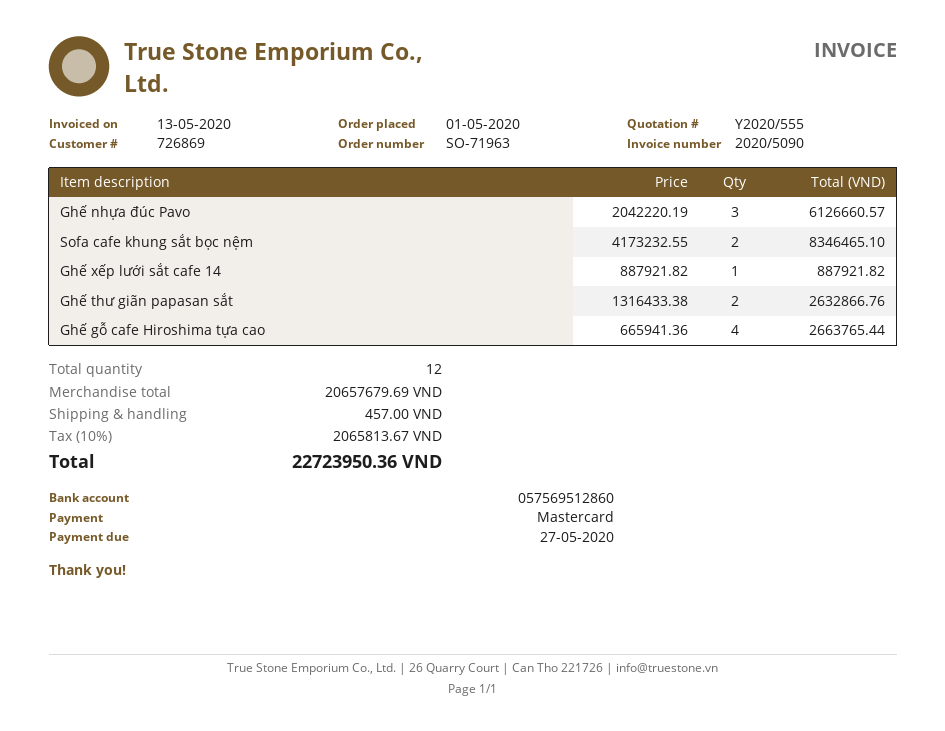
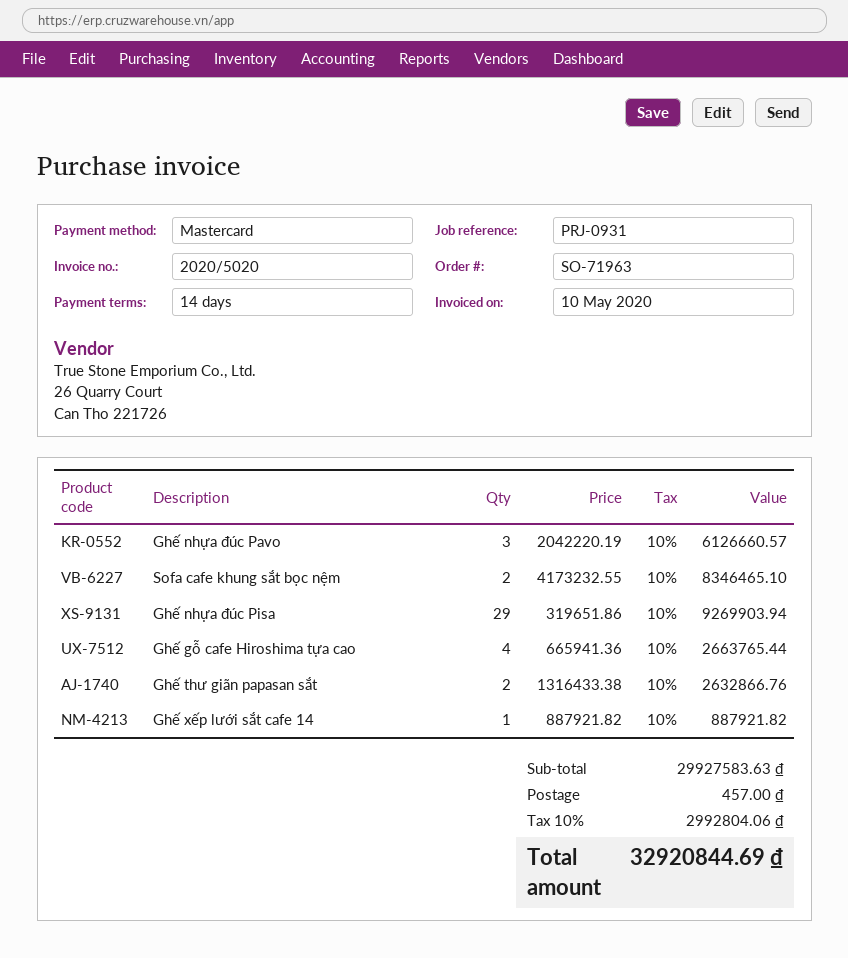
invoice number: 2020/5090 -> 2020/5020
invoice date: 2020-05-13 -> 2020-05-10
Ghế nhựa đúc Pisa: none -> 29 x 319651.86 = 9269903.94
subtotal: 20657679.69 -> 29927583.63
tax: 10% = 2065813.67 -> 10% = 2992804.06
total: 22723950.36 -> 32920844.69

